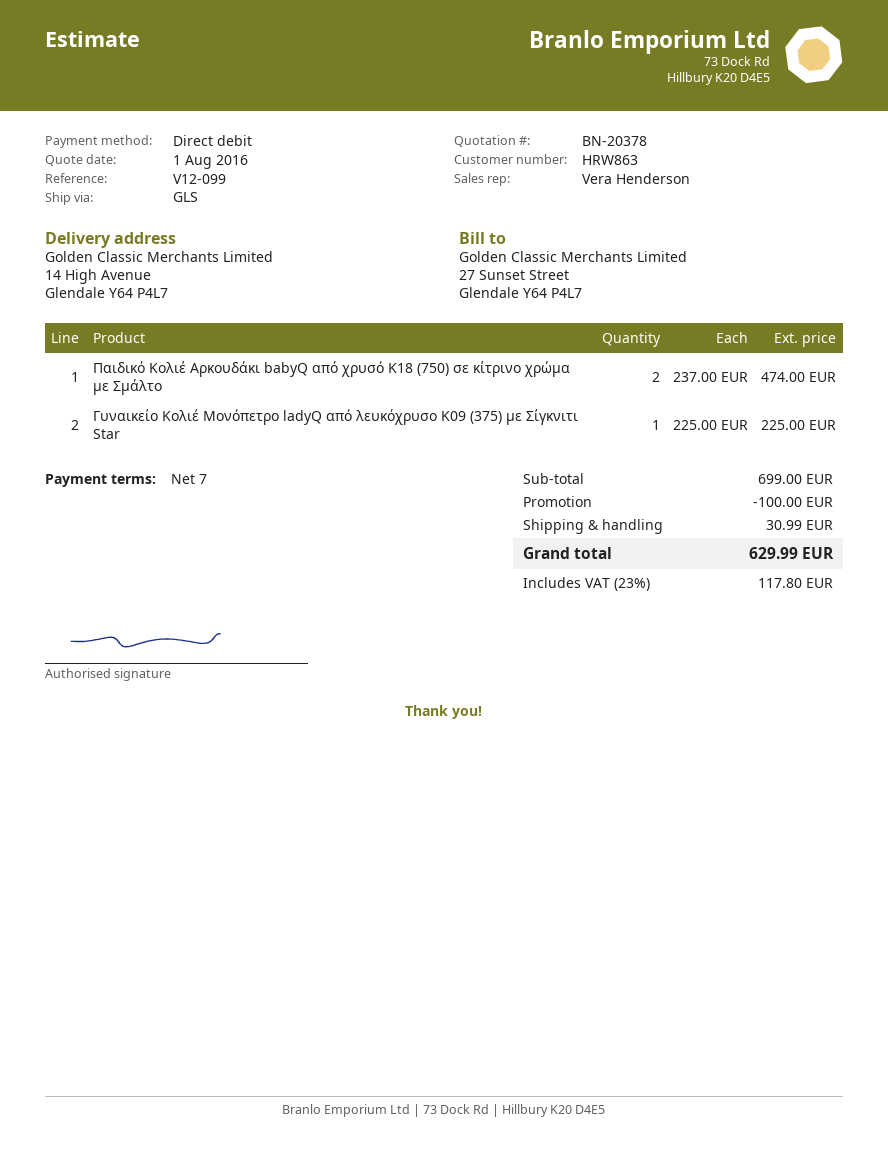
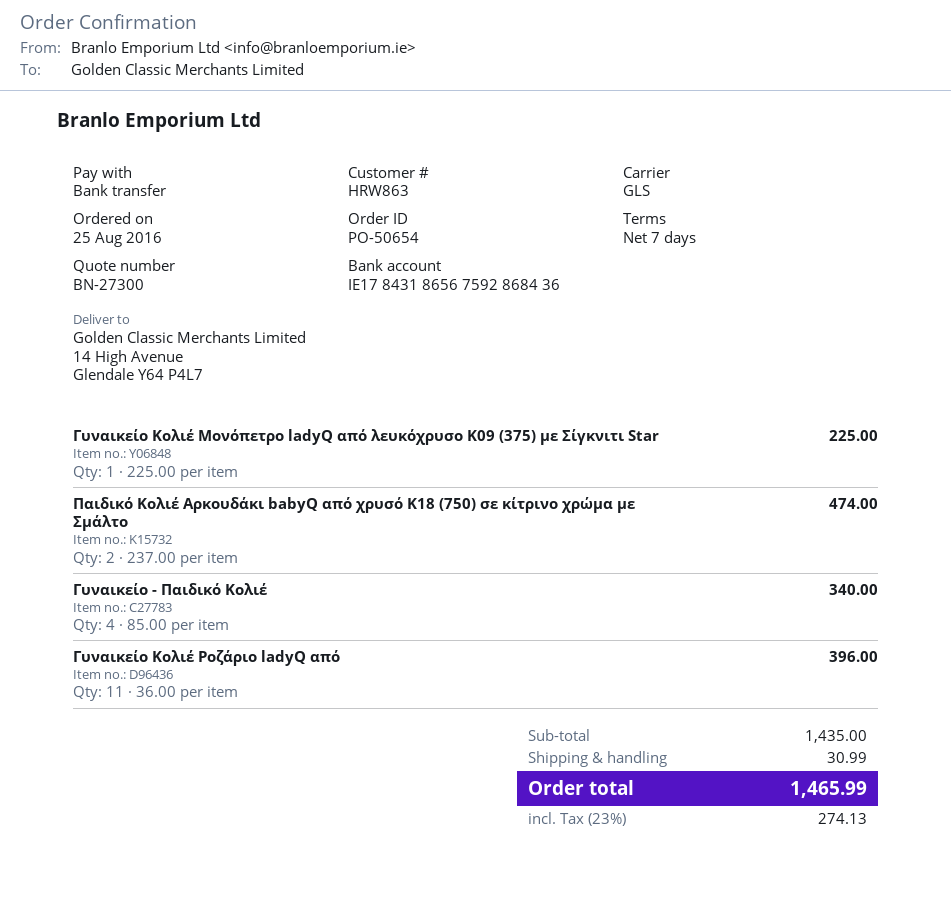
quote number: BN-20378 -> BN-27300
payment method: direct debit -> bank transfer
Γυναικείο - Παιδικό Κολιέ: none -> 4 x 85.00 = 340.00
Γυναικείο Κολιέ Ροζάριο ladyQ από: none -> 11 x 36.00 = 396.00
subtotal: 699.00 -> 1435.00
discount: 100.00 -> none
tax: 23% = 117.80 -> 23% = 274.13
total: 629.99 -> 1465.99

